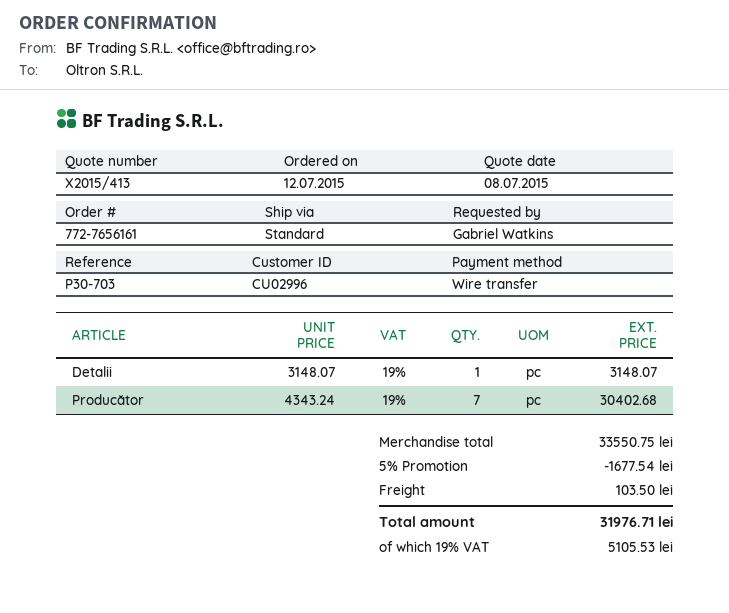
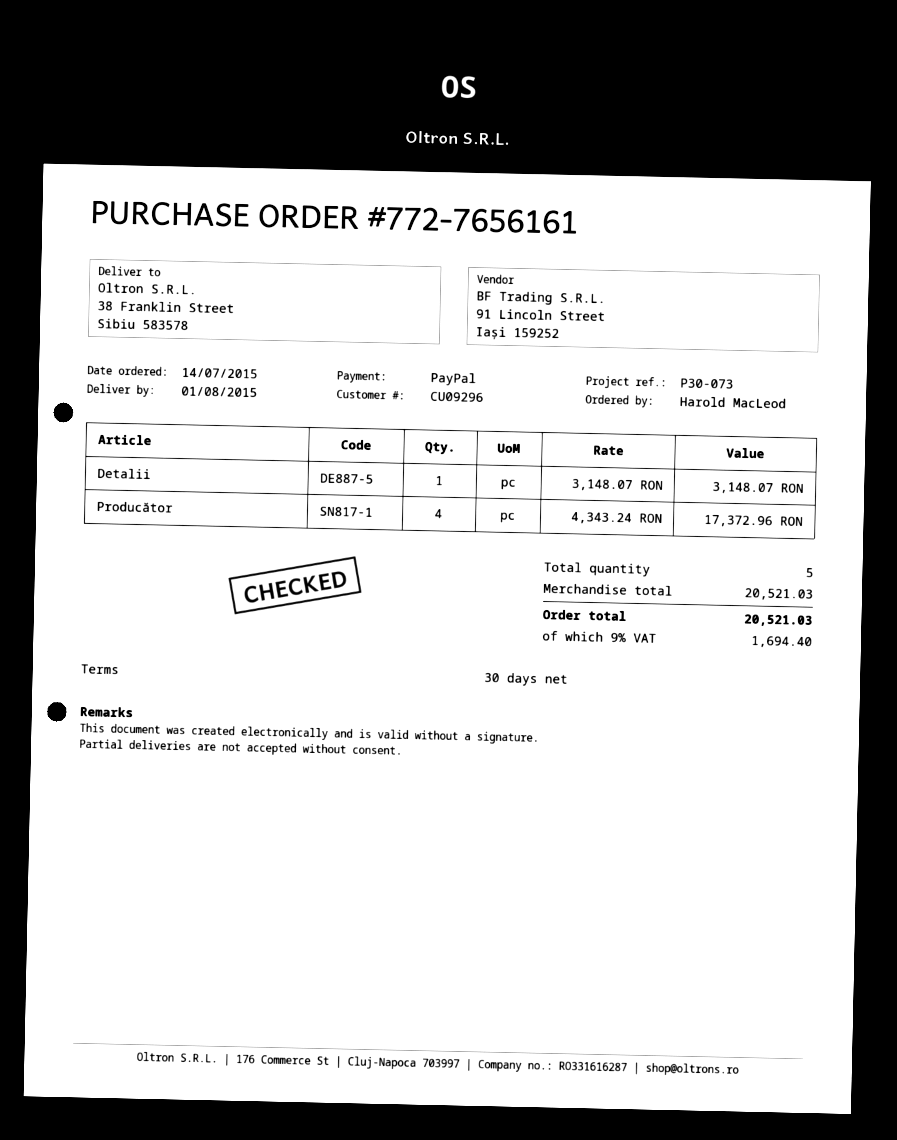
order date: 2015-07-12 -> 2015-07-14
customer number: CU02996 -> CU09296
reference: P30-703 -> P30-073
ordered by: Gabriel Watkins -> Harold MacLeod
payment method: bank transfer -> PayPal
Producător: 7 x 4343.24 = 30402.68 -> 4 x 4343.24 = 17372.96
subtotal: 33550.75 -> 20521.03
discount: 5% = 1677.54 -> none
shipping: 103.50 -> none
tax: 19% = 5105.53 -> 9% = 1694.40
total: 31976.71 -> 20521.03

